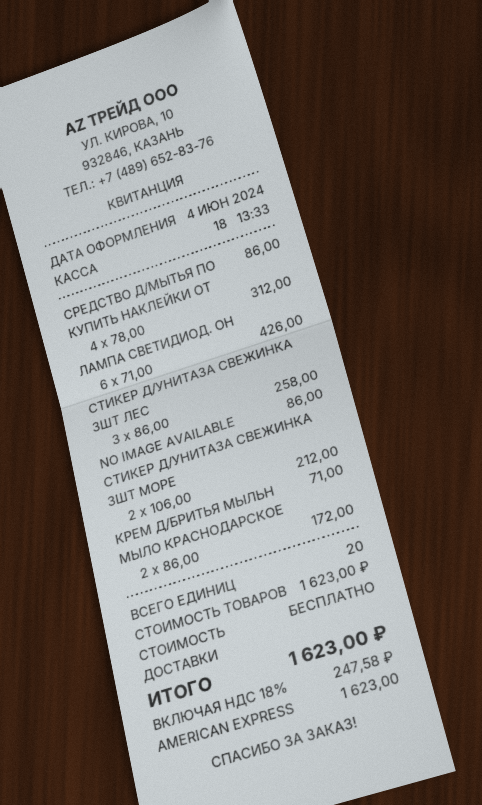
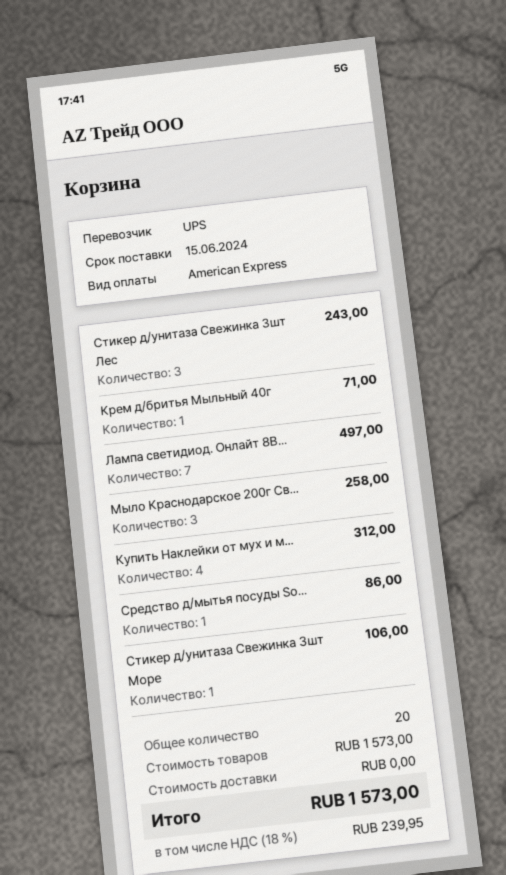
ЛАМПА СВЕТИДИОД. ОН: 6 for 426.00 -> 7 for 497.00
СТИКЕР Д/УНИТАЗА СВЕЖИНКА 3ШТ ЛЕС: 3 for 258.00 -> 3 for 243.00
NO IMAGE AVAILABLE: 1 for 86.00 -> none
СТИКЕР Д/УНИТАЗА СВЕЖИНКА 3ШТ МОРЕ: 2 for 212.00 -> 1 for 106.00
МЫЛО КРАСНОДАРСКОЕ: 2 for 172.00 -> 3 for 258.00
subtotal: 1623.00 -> 1573.00
tax: 18% = 247.58 -> 18% = 239.95
total: 1623.00 -> 1573.00

